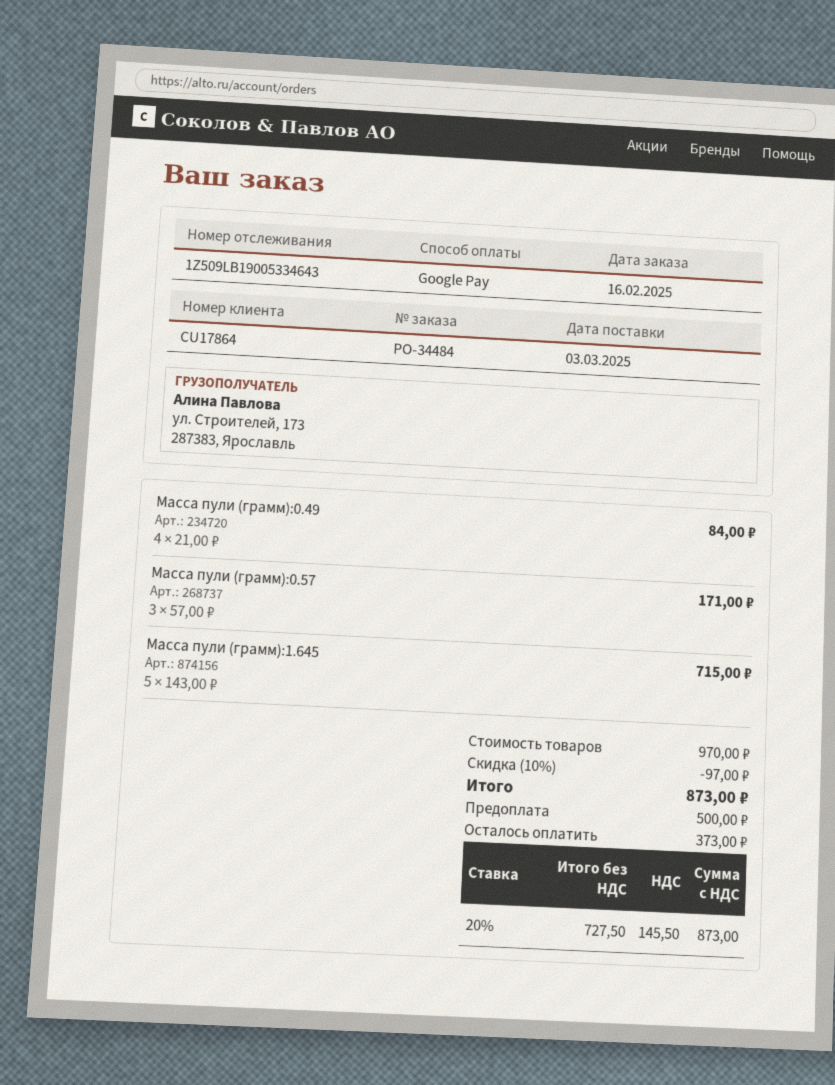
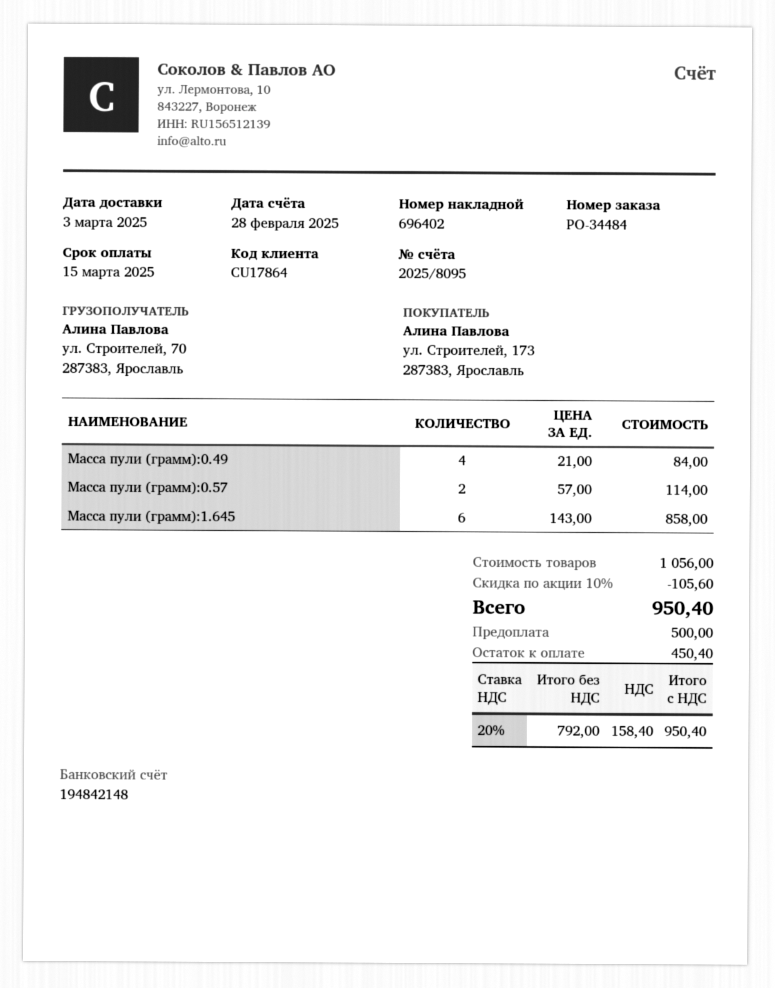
ship to: ул. Строителей, 173, 287383, Ярославль -> ул. Строителей, 70, 287383, Ярославль
Масса пули (грамм):0.57: 3 x 57.00 = 171.00 -> 2 x 57.00 = 114.00
Масса пули (грамм):1.645: 5 x 143.00 = 715.00 -> 6 x 143.00 = 858.00
subtotal: 970.00 -> 1056.00
discount: 10% = 97.00 -> 10% = 105.60
net: 727.50 -> 792.00
tax: 20% = 145.50 -> 20% = 158.40
total: 873.00 -> 950.40
balance: 373.00 -> 450.40

